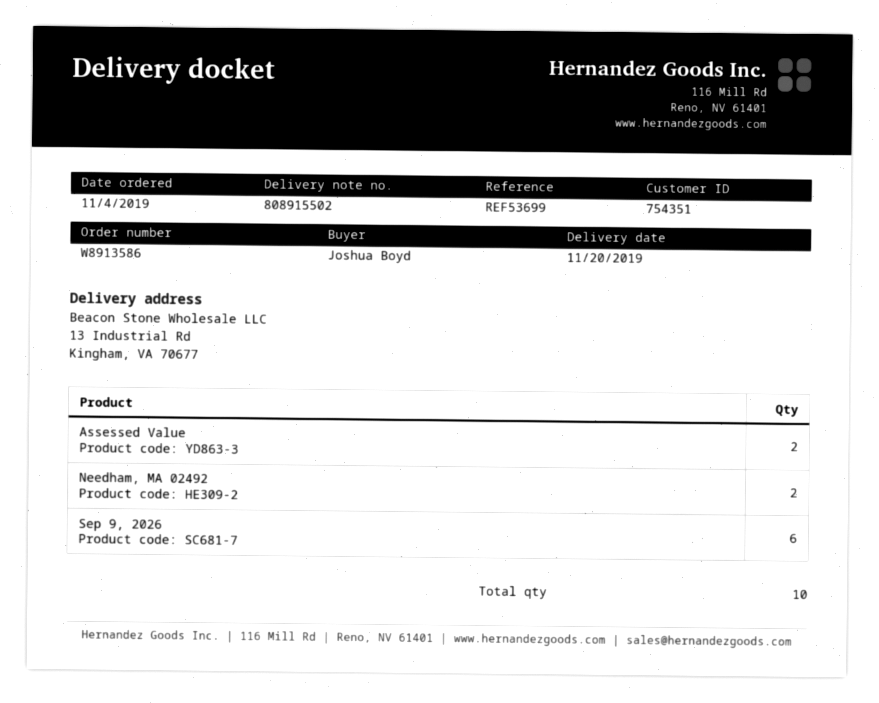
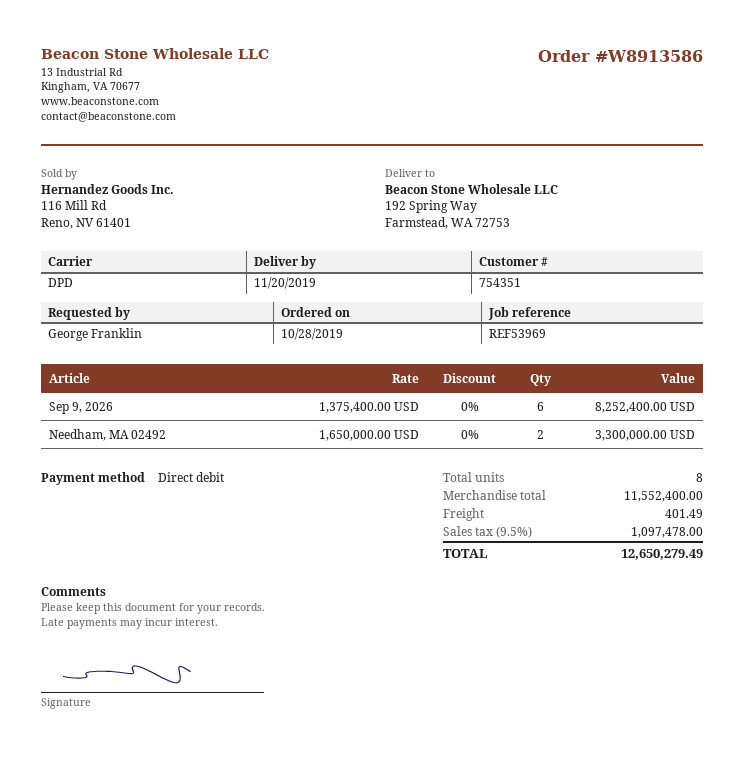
order date: 2019-11-04 -> 2019-10-28
reference: REF53699 -> REF53969
ordered by: Joshua Boyd -> George Franklin
ship to: 13 Industrial Rd, Kingham, VA 70677 -> 192 Spring Way, Farmstead, WA 72753
Assessed Value: 2 -> none
total quantity: 10 -> 8

